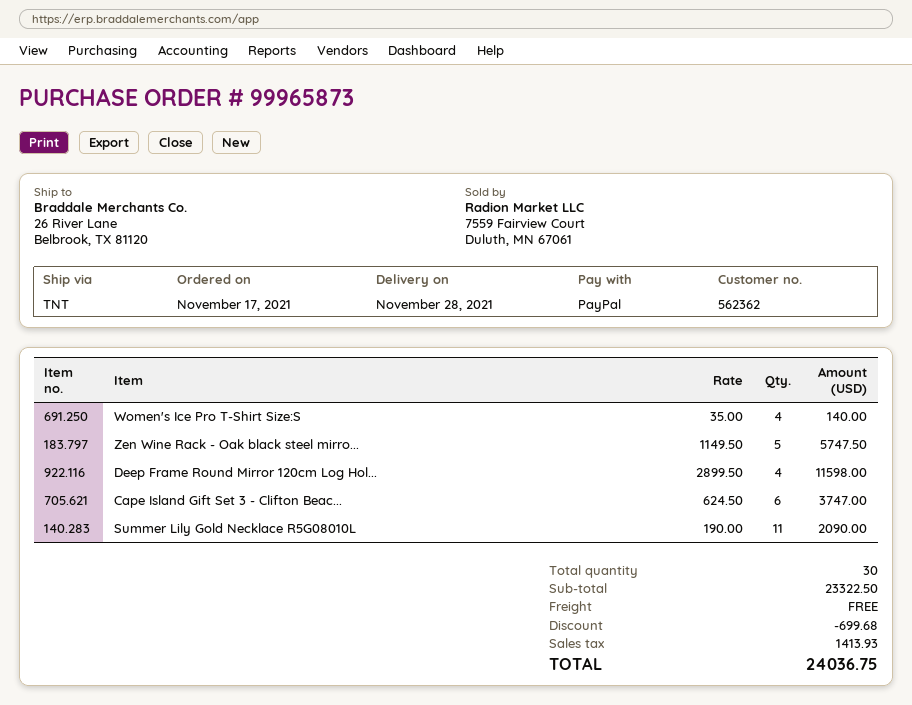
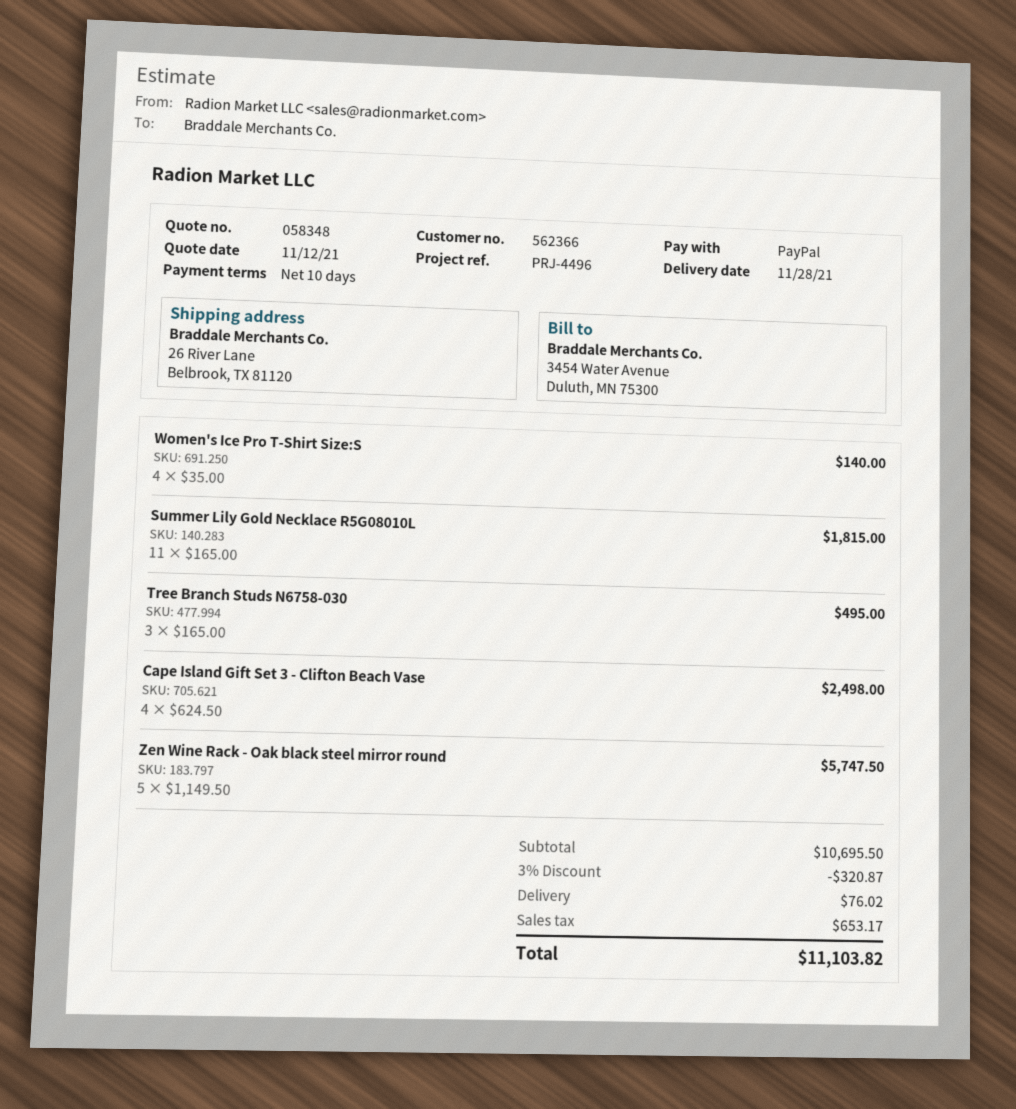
customer number: 562362 -> 562366
Deep Frame Round Mirror 120cm Log Hol...: 4 x 2899.50 = 11598.00 -> none
Cape Island Gift Set 3 - Clifton Beac...: 6 x 624.50 = 3747.00 -> 4 x 624.50 = 2498.00
Summer Lily Gold Necklace R5G08010L: 11 x 190.00 = 2090.00 -> 11 x 165.00 = 1815.00
Tree Branch Studs N6758-030: none -> 3 x 165.00 = 495.00
subtotal: 23322.50 -> 10695.50
discount: 699.68 -> 320.87
shipping: 0.00 -> 76.02
tax: 1413.93 -> 653.17
total: 24036.75 -> 11103.82

